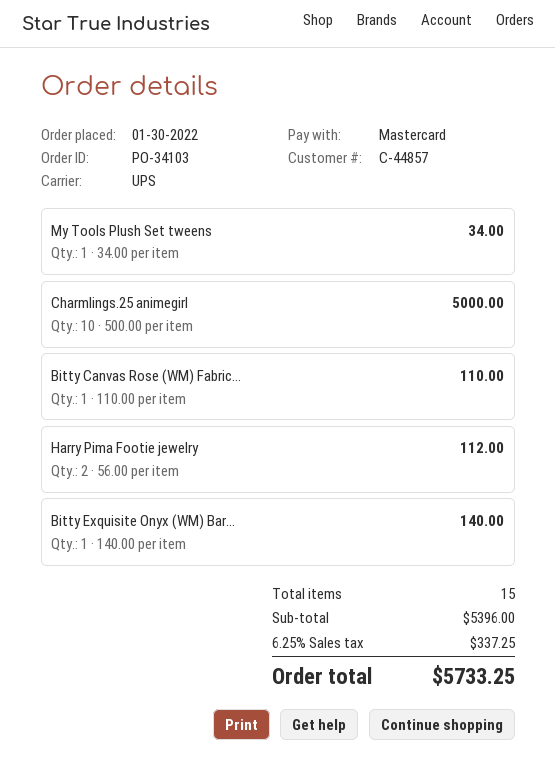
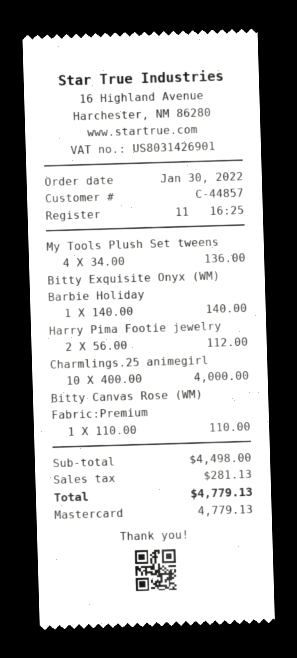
My Tools Plush Set tweens: 1 x 34.00 = 34.00 -> 4 x 34.00 = 136.00
Charmlings.25 animegirl: 10 x 500.00 = 5000.00 -> 10 x 400.00 = 4000.00
subtotal: 5396.00 -> 4498.00
tax: 337.25 -> 281.13
total: 5733.25 -> 4779.13

